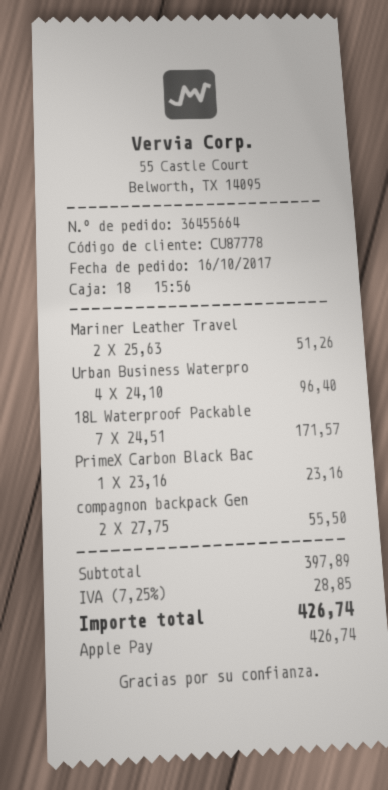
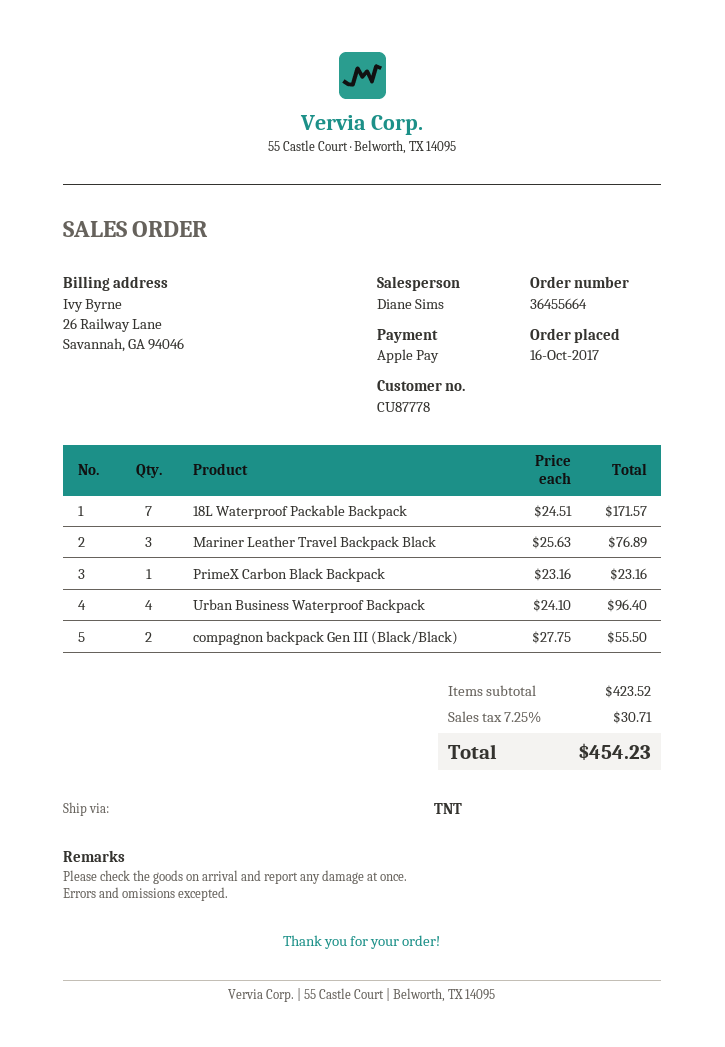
Mariner Leather Travel: 2 x 25.63 = 51.26 -> 3 x 25.63 = 76.89
subtotal: 397.89 -> 423.52
tax: 7.25% = 28.85 -> 7.25% = 30.71
total: 426.74 -> 454.23

